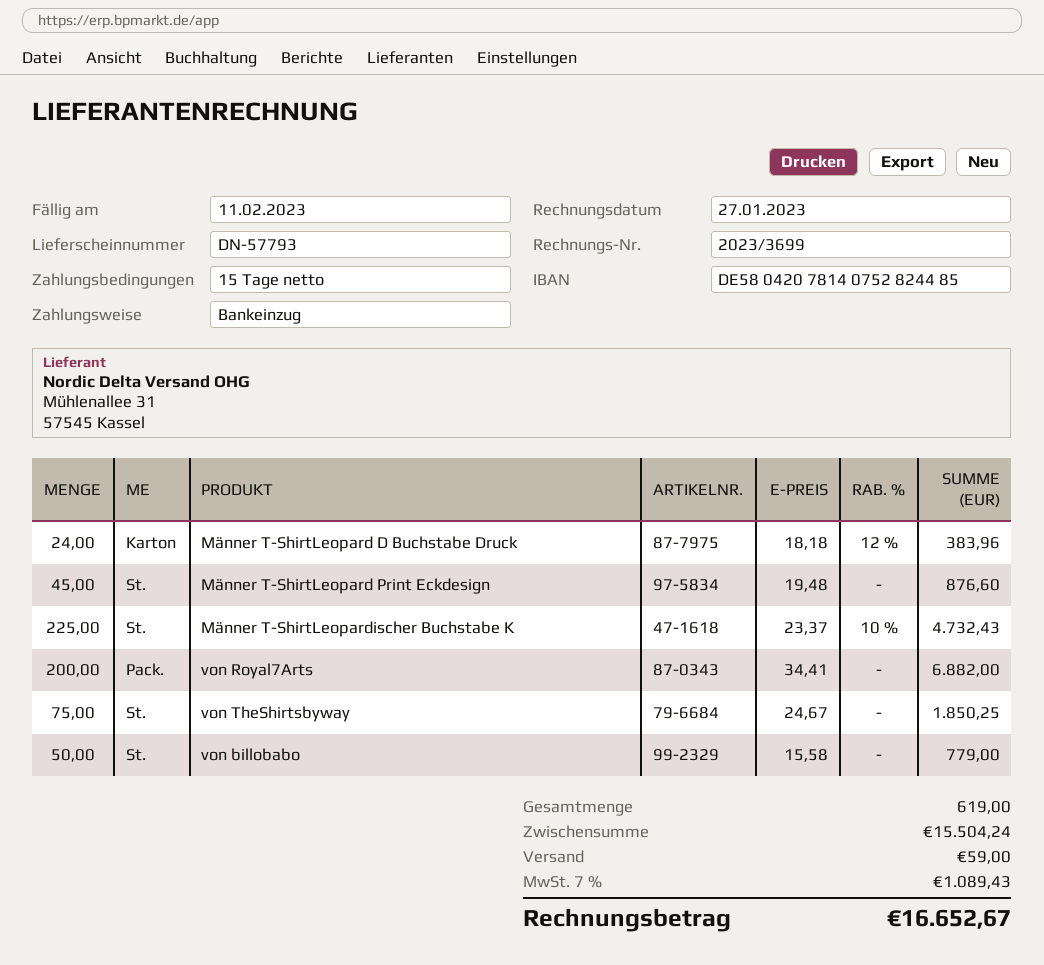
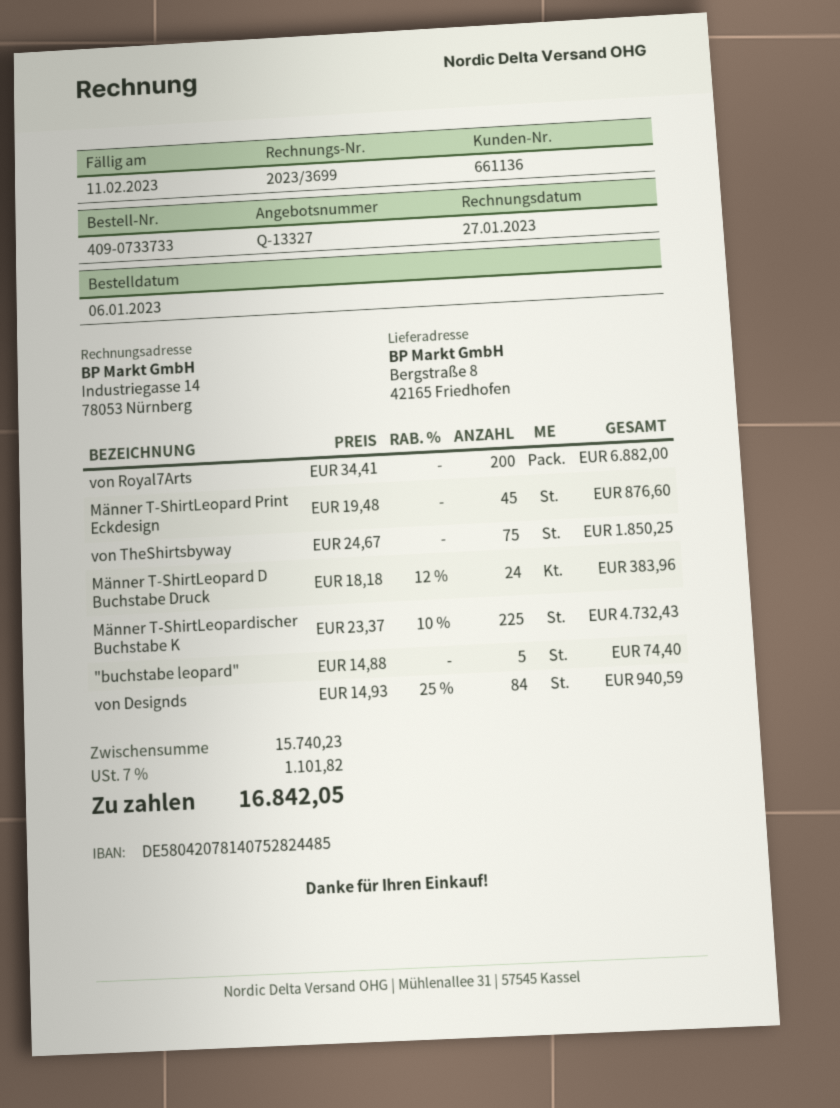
von billobabo: 50 x 15.58 = 779.00 -> none
"buchstabe leopard": none -> 5 x 14.88 = 74.40
von Designds: none -> 84 x 14.93 - 25% = 940.59
subtotal: 15504.24 -> 15740.23
shipping: 59.00 -> none
tax: 7% = 1089.43 -> 7% = 1101.82
total: 16652.67 -> 16842.05

